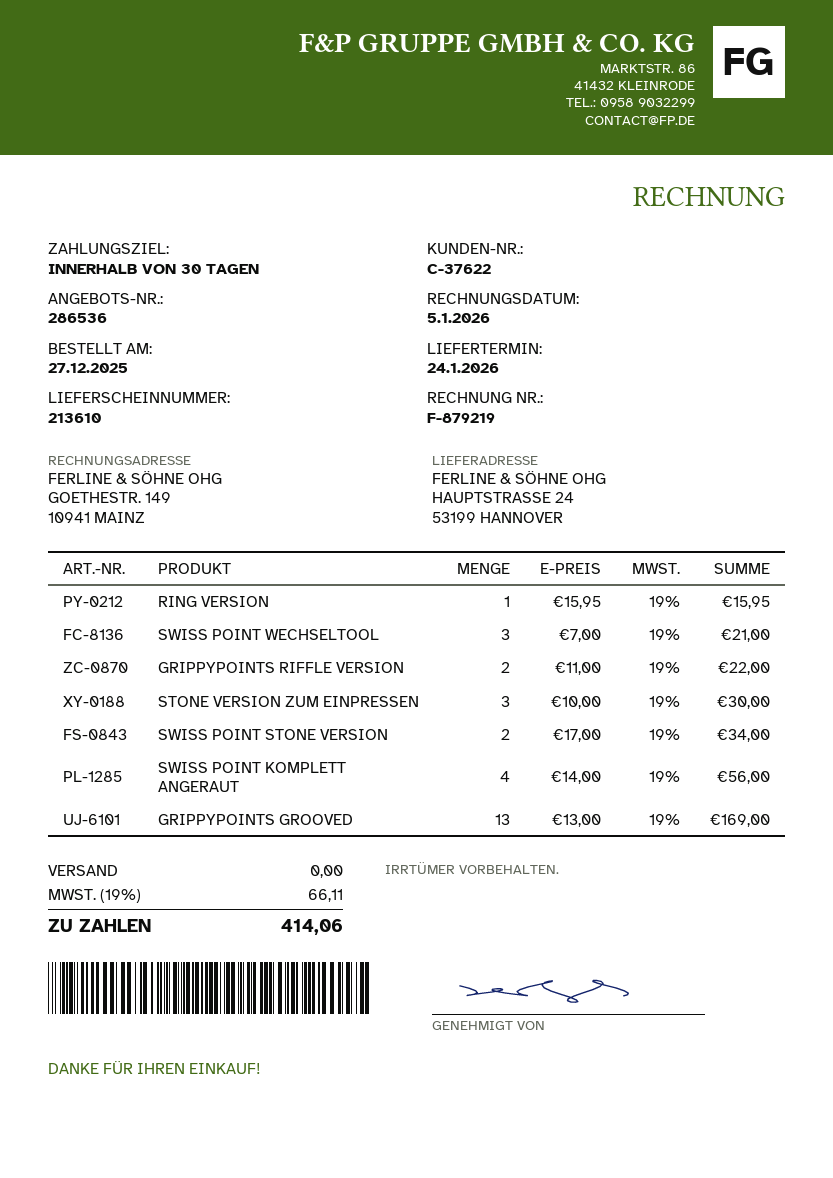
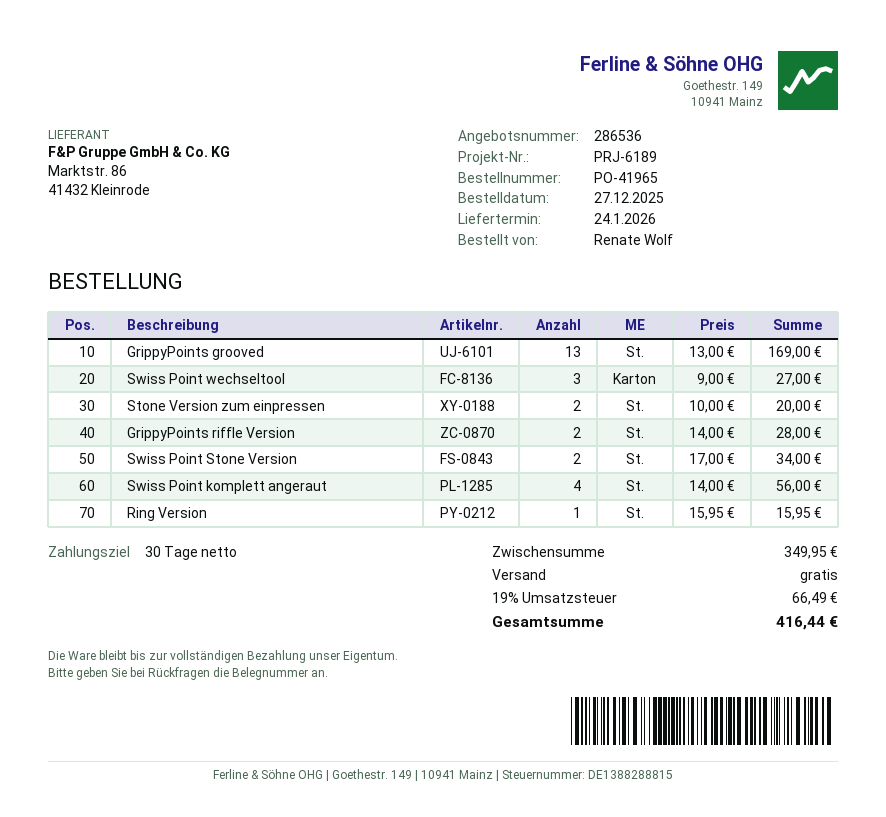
SWISS POINT WECHSELTOOL: 3 x 7.00 = 21.00 -> 3 x 9.00 = 27.00
GRIPPYPOINTS RIFFLE VERSION: 2 x 11.00 = 22.00 -> 2 x 14.00 = 28.00
STONE VERSION ZUM EINPRESSEN: 3 x 10.00 = 30.00 -> 2 x 10.00 = 20.00
tax: 19% = 66.11 -> 19% = 66.49
total: 414.06 -> 416.44

